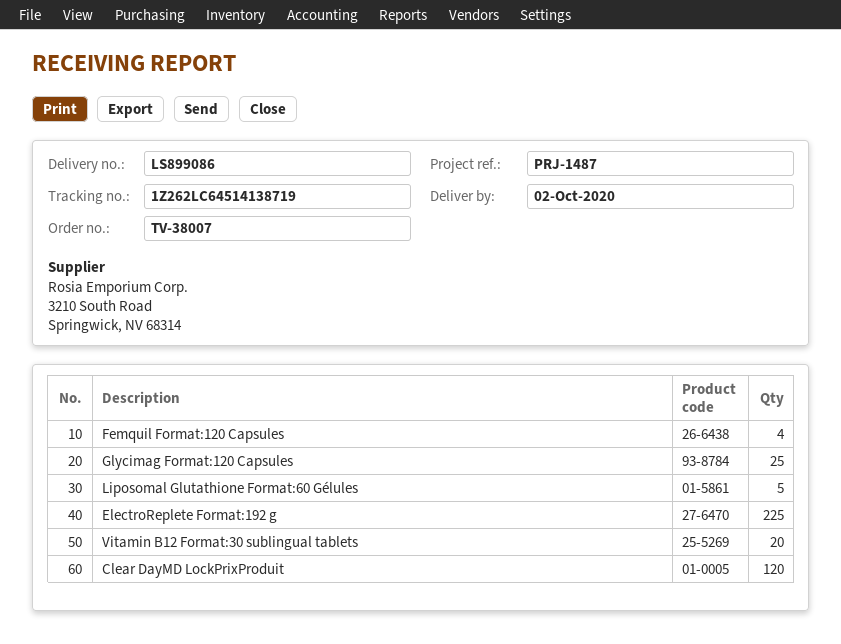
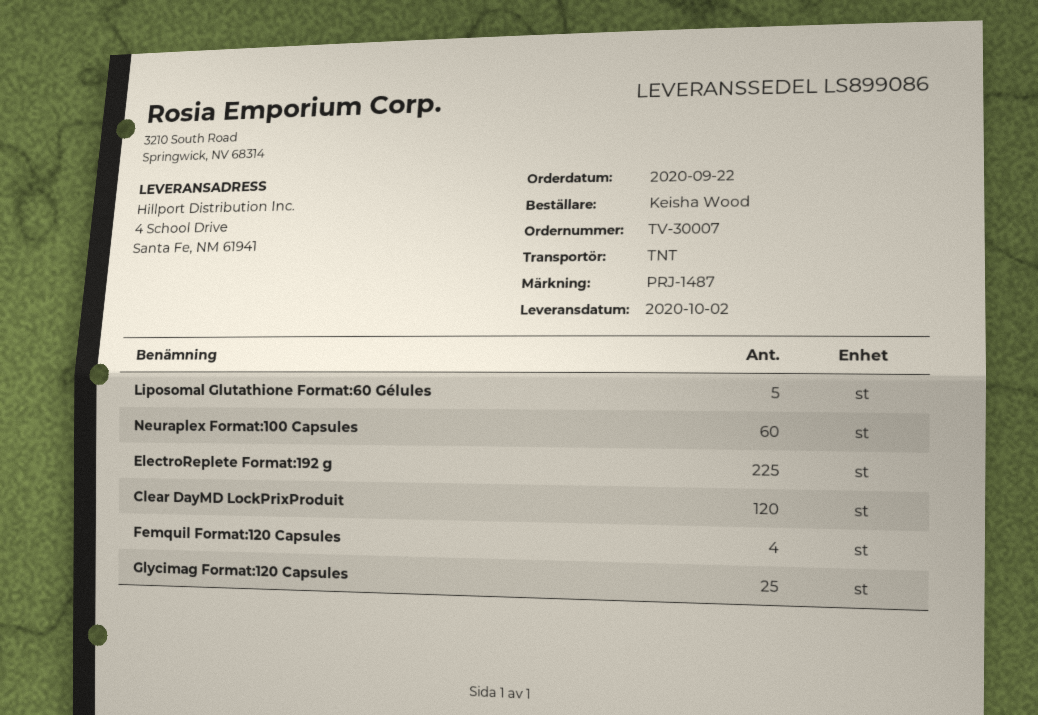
order number: TV-38007 -> TV-30007
Vitamin B12 Format:30 sublingual tablets: 20 -> none
Neuraplex Format:100 Capsules: none -> 60

